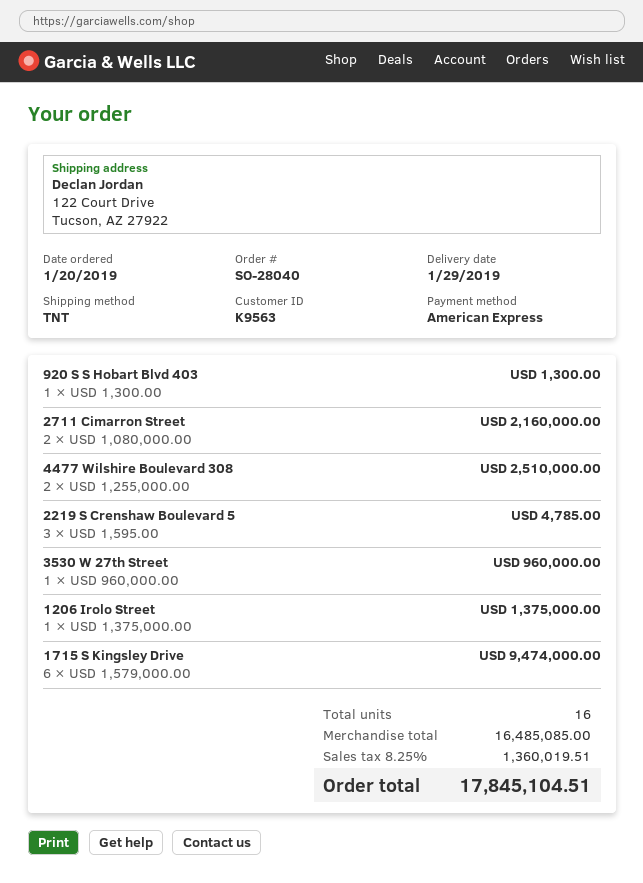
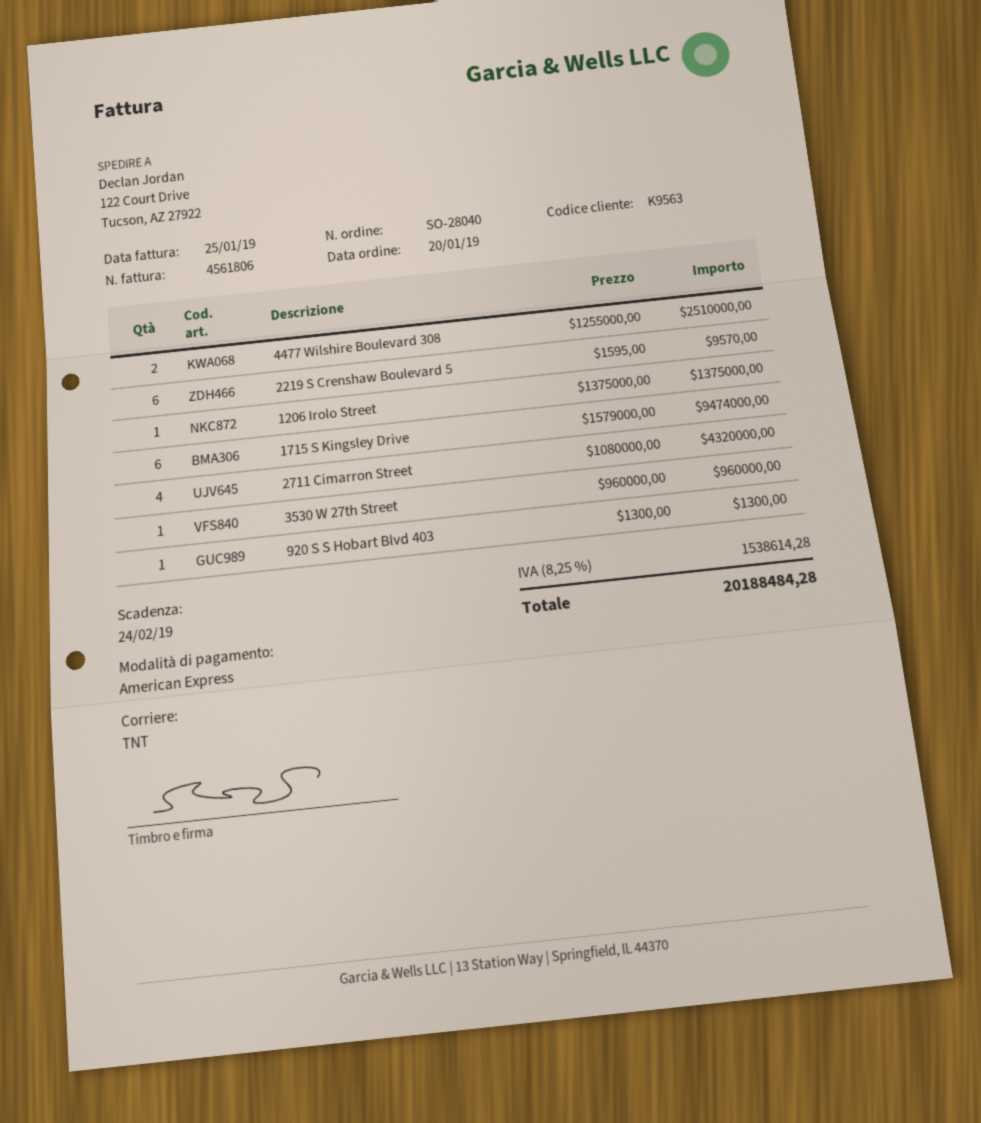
2711 Cimarron Street: 2 x 1080000.00 = 2160000.00 -> 4 x 1080000.00 = 4320000.00
2219 S Crenshaw Boulevard 5: 3 x 1595.00 = 4785.00 -> 6 x 1595.00 = 9570.00
tax: 8.25% = 1360019.51 -> 8.25% = 1538614.28
total: 17845104.51 -> 20188484.28

